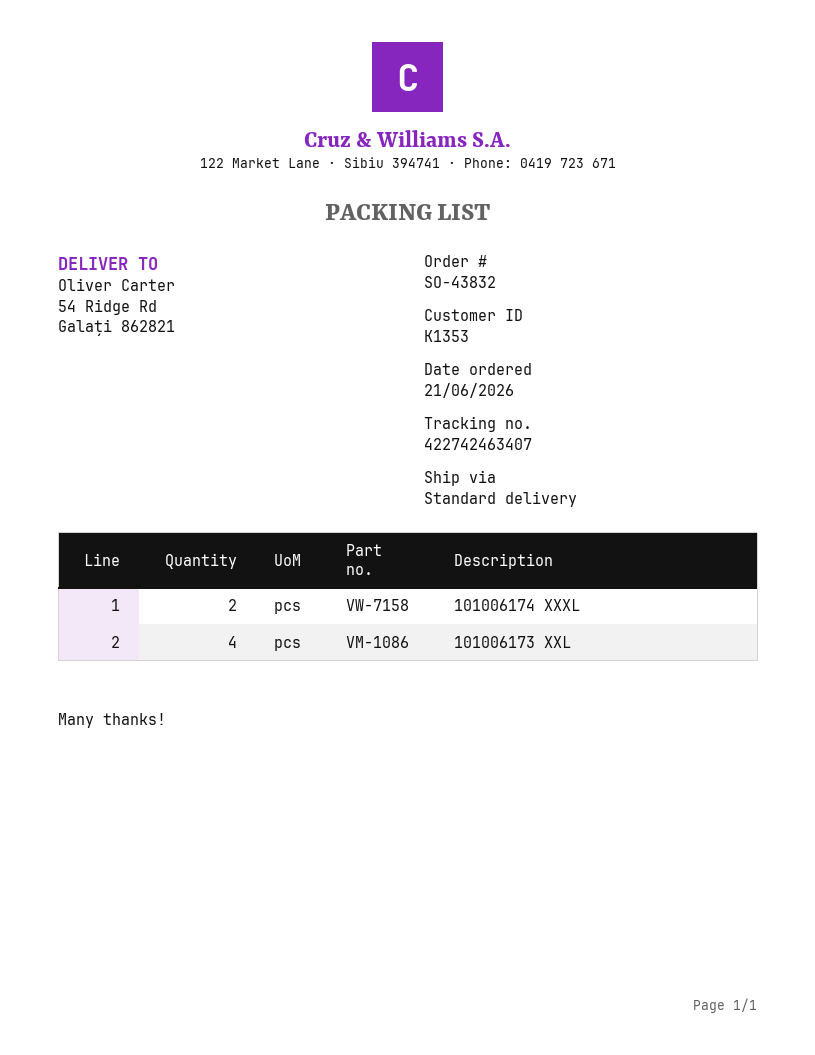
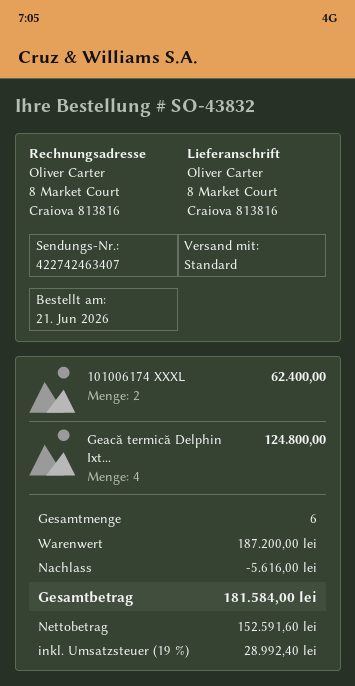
ship to: 54 Ridge Rd, Galați 862821 -> 8 Market Court, Craiova 813816
101006173 XXL: 4 -> none
Geacă termică Delphin Ixt...: none -> 4

